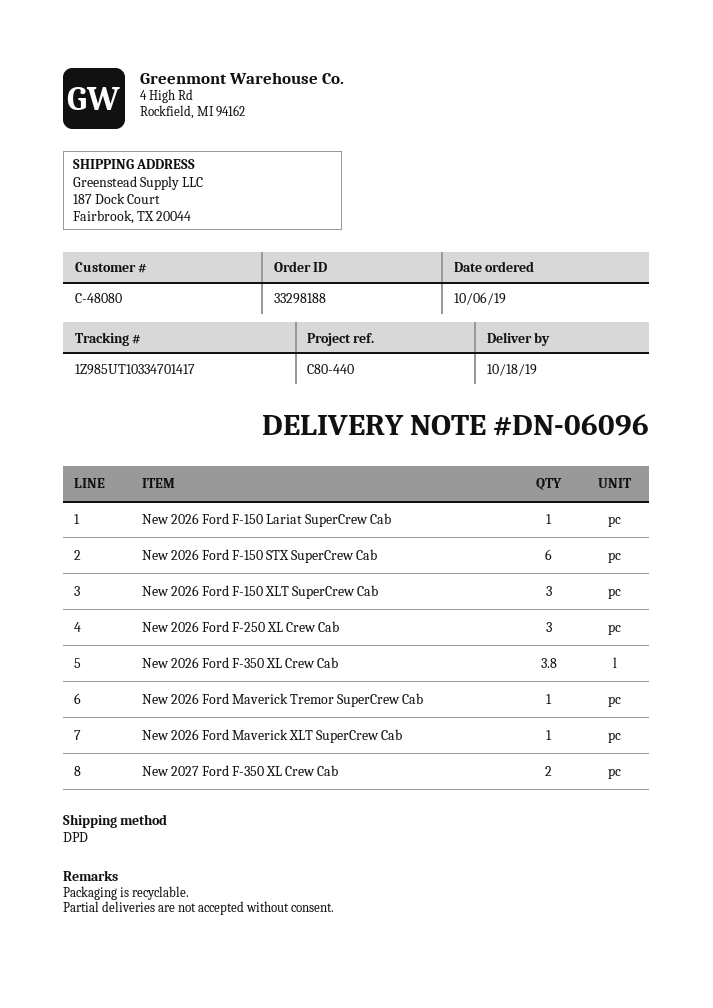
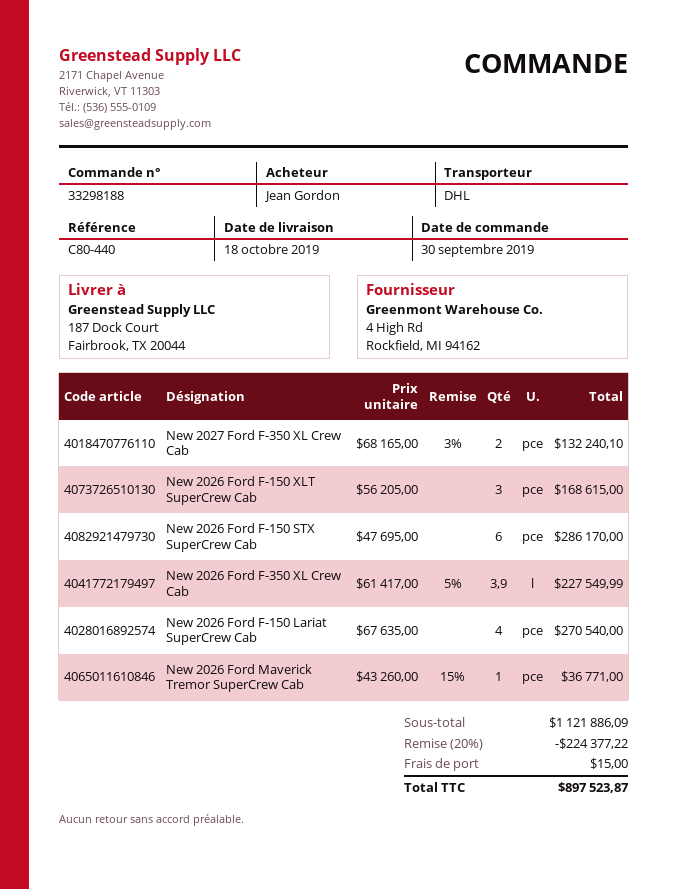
order date: 2019-10-06 -> 2019-09-30
shipping method: DPD -> DHL
New 2026 Ford F-150 Lariat SuperCrew Cab: 1 -> 4
New 2026 Ford F-250 XL Crew Cab: 3 -> none
New 2026 Ford F-350 XL Crew Cab: 3.8 -> 3.9
New 2026 Ford Maverick XLT SuperCrew Cab: 1 -> none

